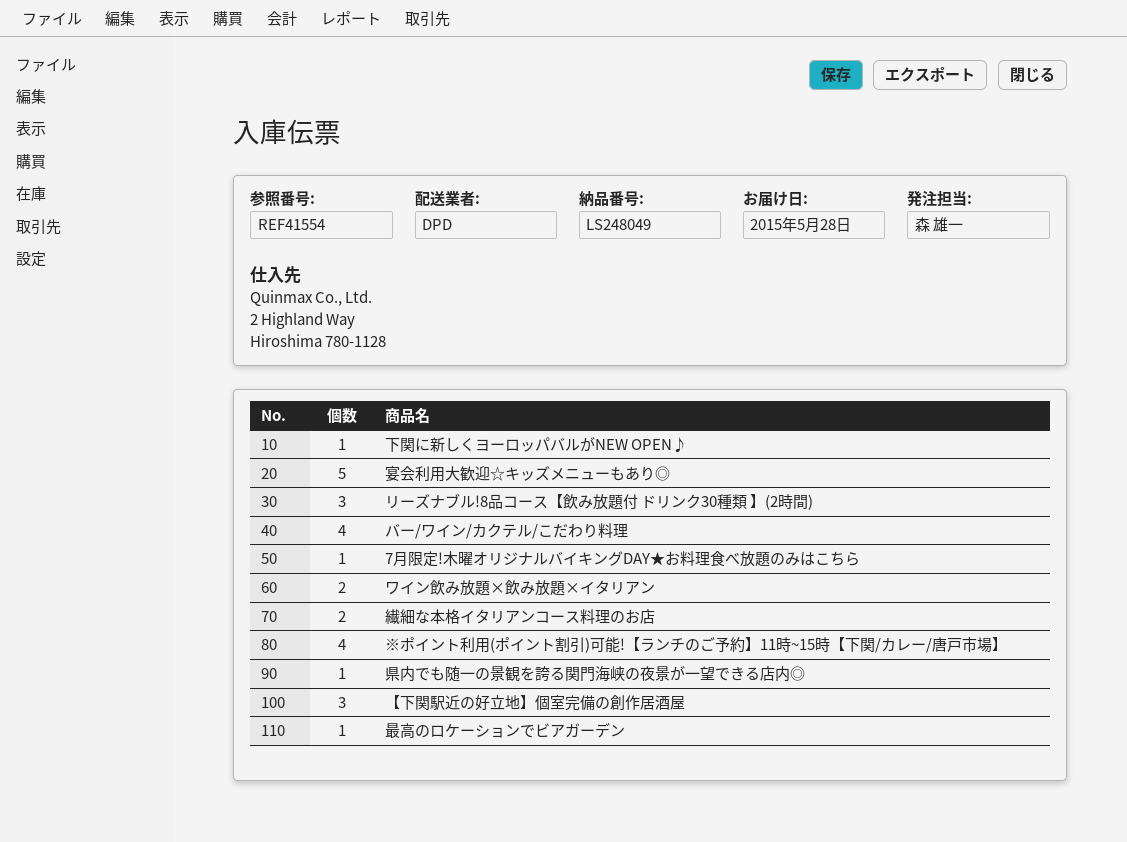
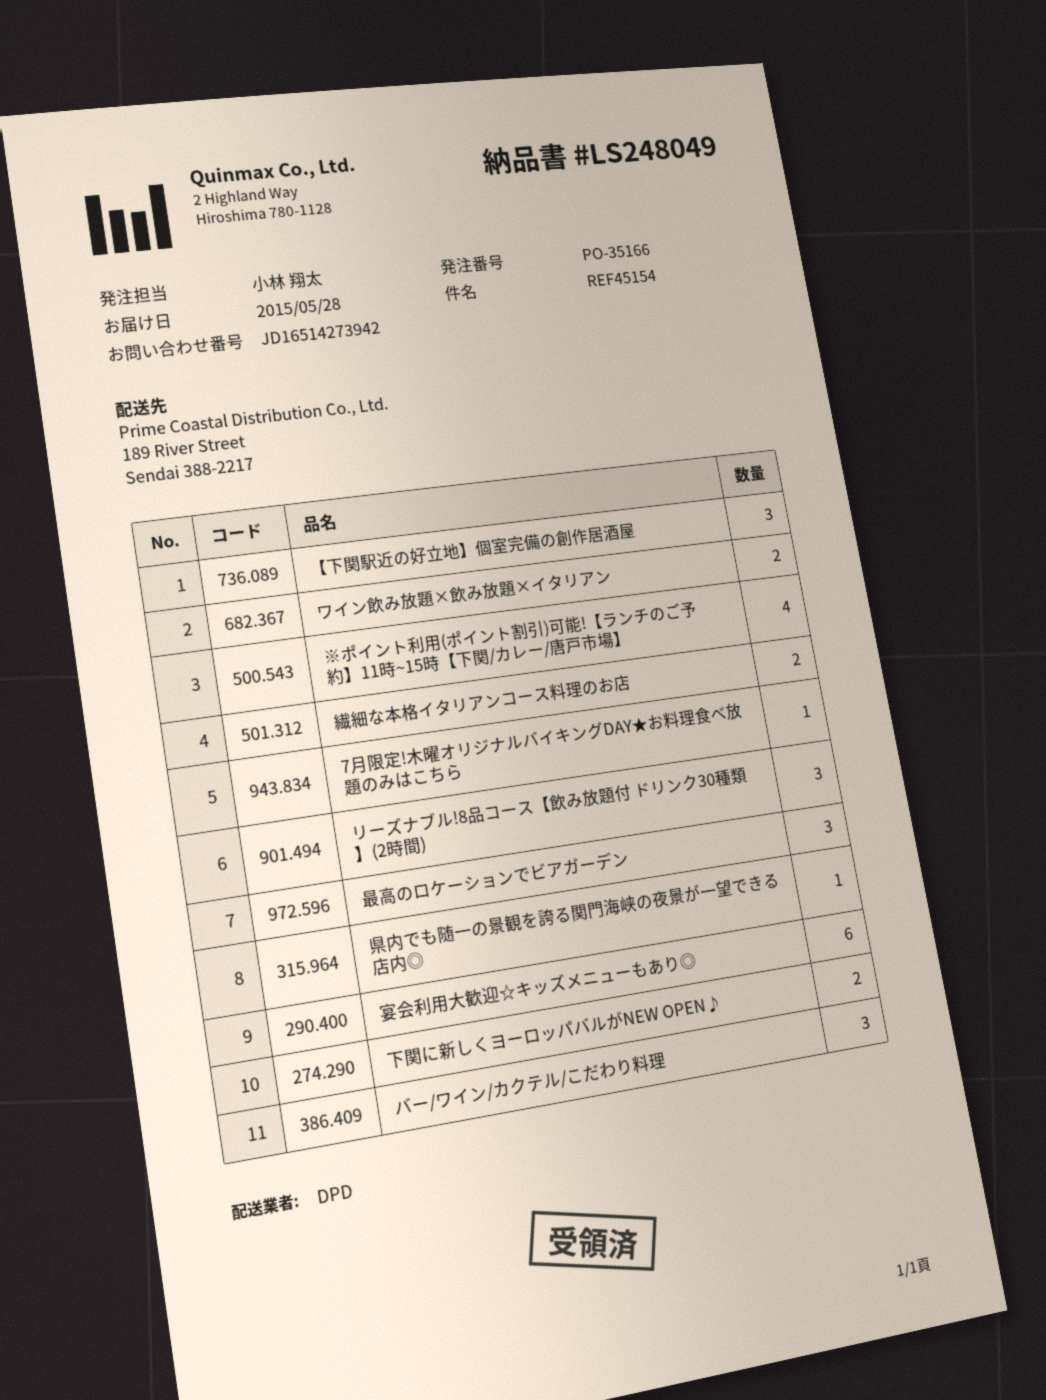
reference: REF41554 -> REF45154
ordered by: 森 雄一 -> 小林 翔太
下関に新しくヨーロッパバルがNEW OPEN♪: 1 -> 2
宴会利用大歓迎☆キッズメニューもあり◎: 5 -> 6
バー/ワイン/カクテル/こだわり料理: 4 -> 3
最高のロケーションでビアガーデン: 1 -> 3

